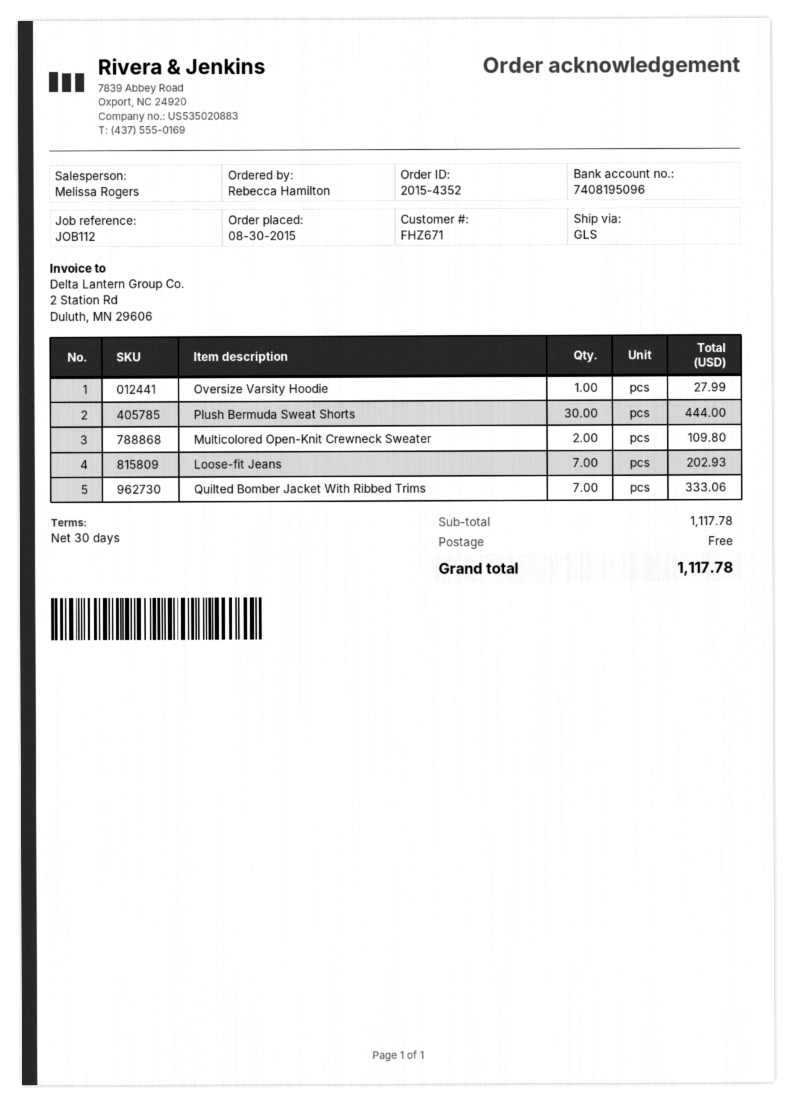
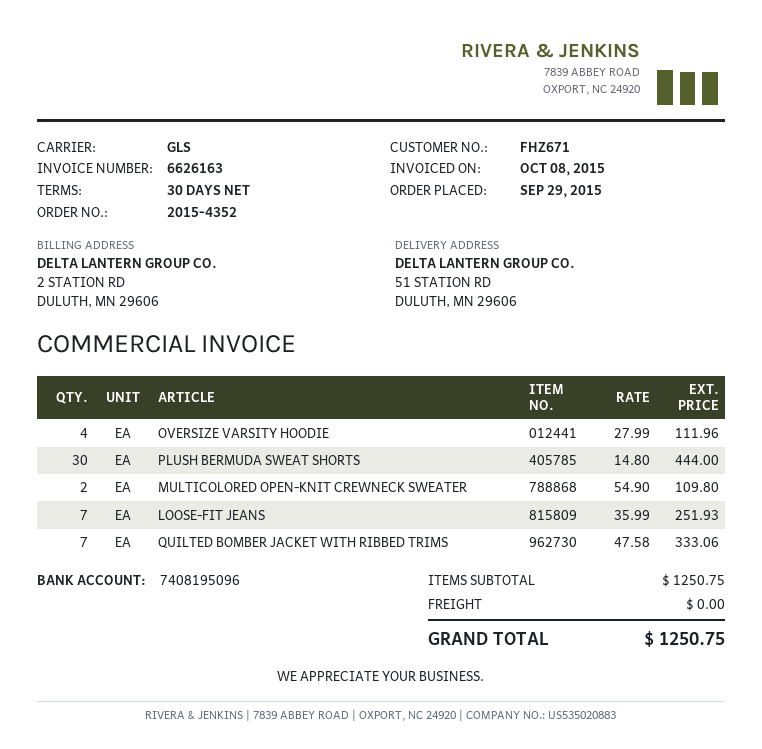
order date: 2015-08-30 -> 2015-09-29
Oversize Varsity Hoodie: 1 for 27.99 -> 4 for 111.96
Loose-fit Jeans: 7 for 202.93 -> 7 for 251.93
subtotal: 1117.78 -> 1250.75
total: 1117.78 -> 1250.75

